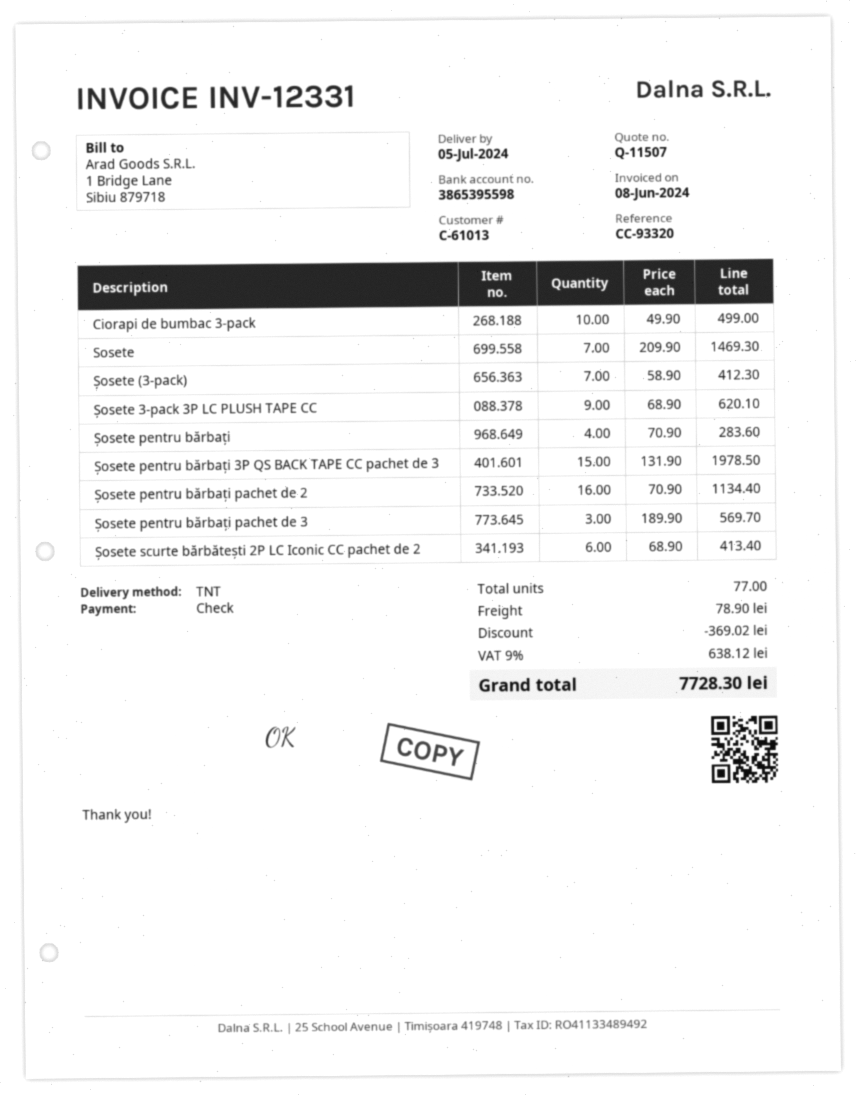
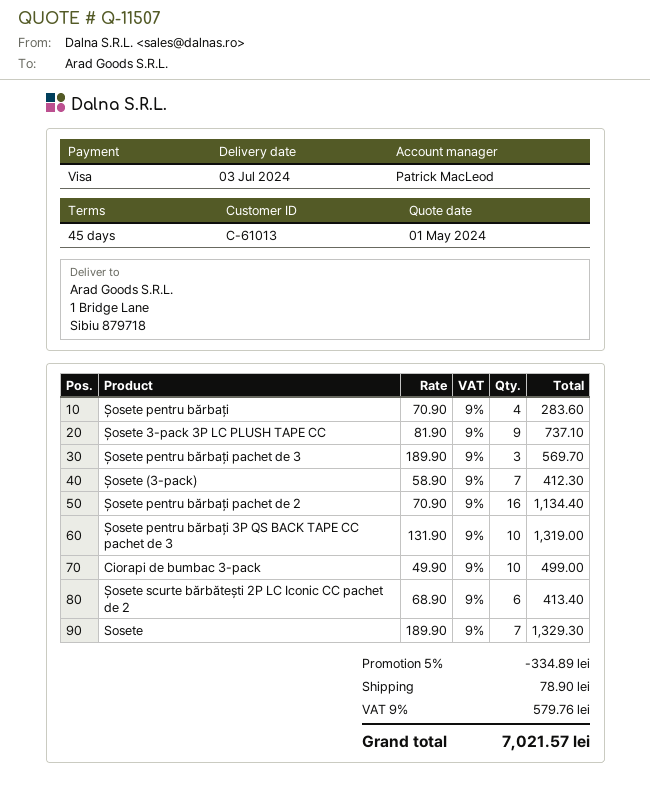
delivery date: 2024-07-05 -> 2024-07-03
payment method: cheque -> Visa
Sosete: 7 x 209.90 = 1469.30 -> 7 x 189.90 = 1329.30
Șosete 3-pack 3P LC PLUSH TAPE CC: 9 x 68.90 = 620.10 -> 9 x 81.90 = 737.10
Șosete pentru bărbați 3P QS BACK TAPE CC pachet de 3: 15 x 131.90 = 1978.50 -> 10 x 131.90 = 1319.00
discount: 369.02 -> 334.89
tax: 9% = 638.12 -> 9% = 579.76
total: 7728.30 -> 7021.57

